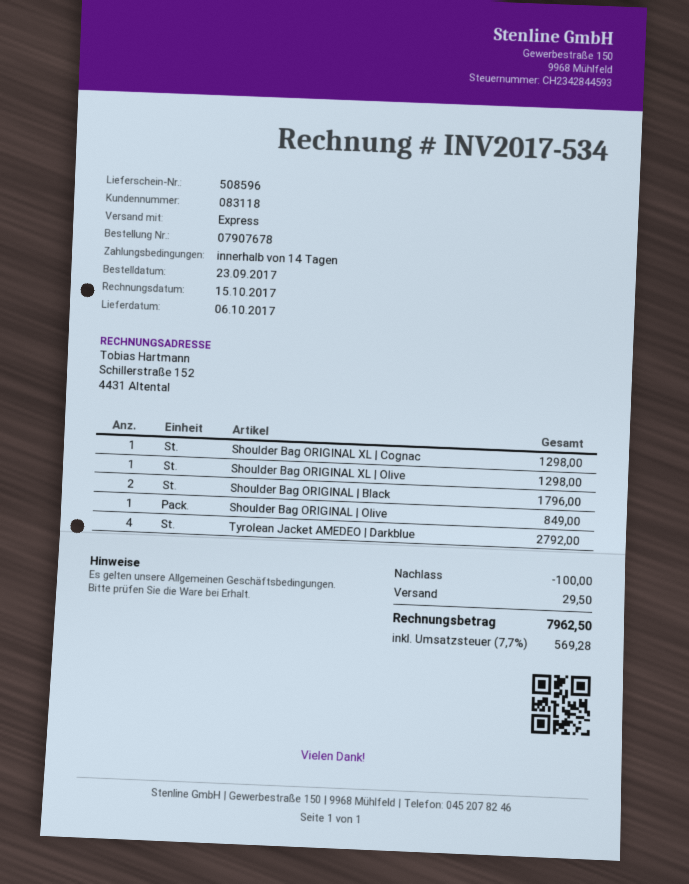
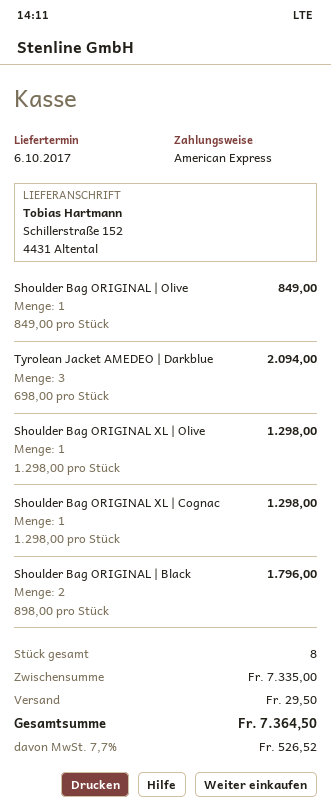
Tyrolean Jacket AMEDEO | Darkblue: 4 for 2792.00 -> 3 for 2094.00
discount: 100.00 -> none
tax: 7.7% = 569.28 -> 7.7% = 526.52
total: 7962.50 -> 7364.50

